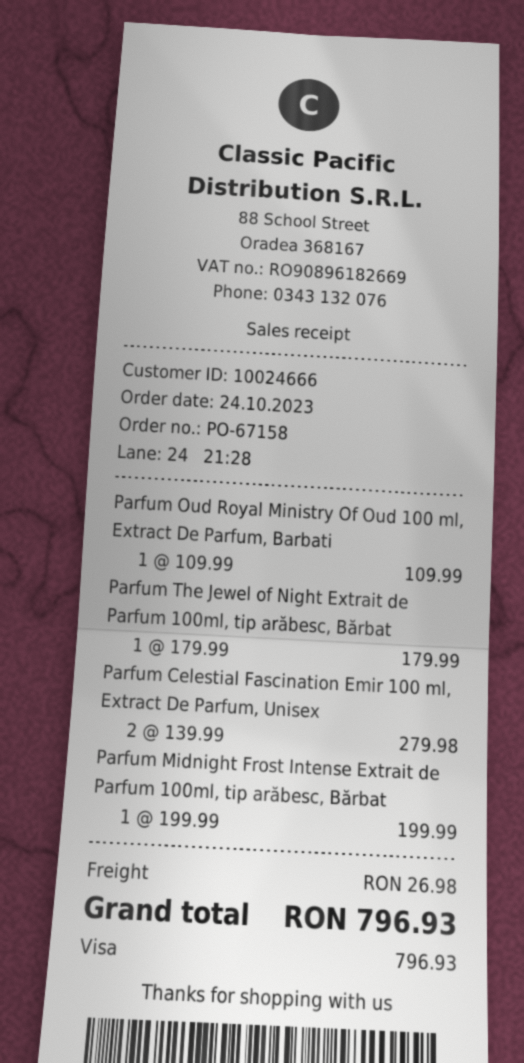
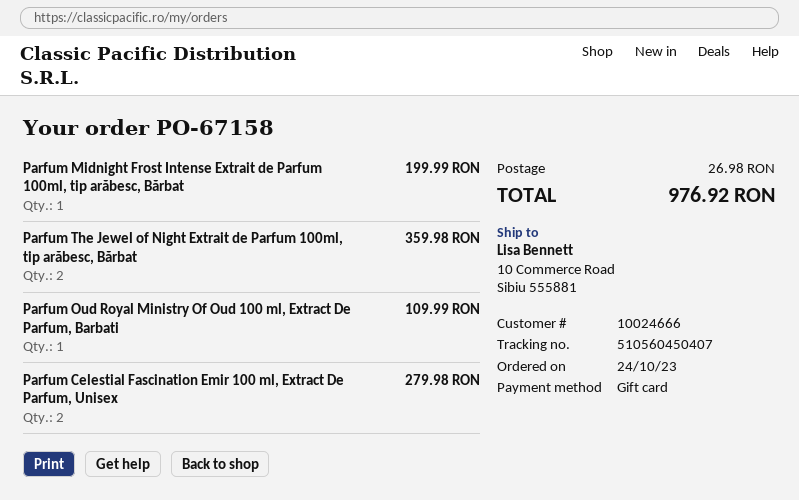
payment method: Visa -> gift card
Parfum The Jewel of Night Extrait de Parfum 100ml, tip arăbesc, Bărbat: 1 for 179.99 -> 2 for 359.98
total: 796.93 -> 976.92

